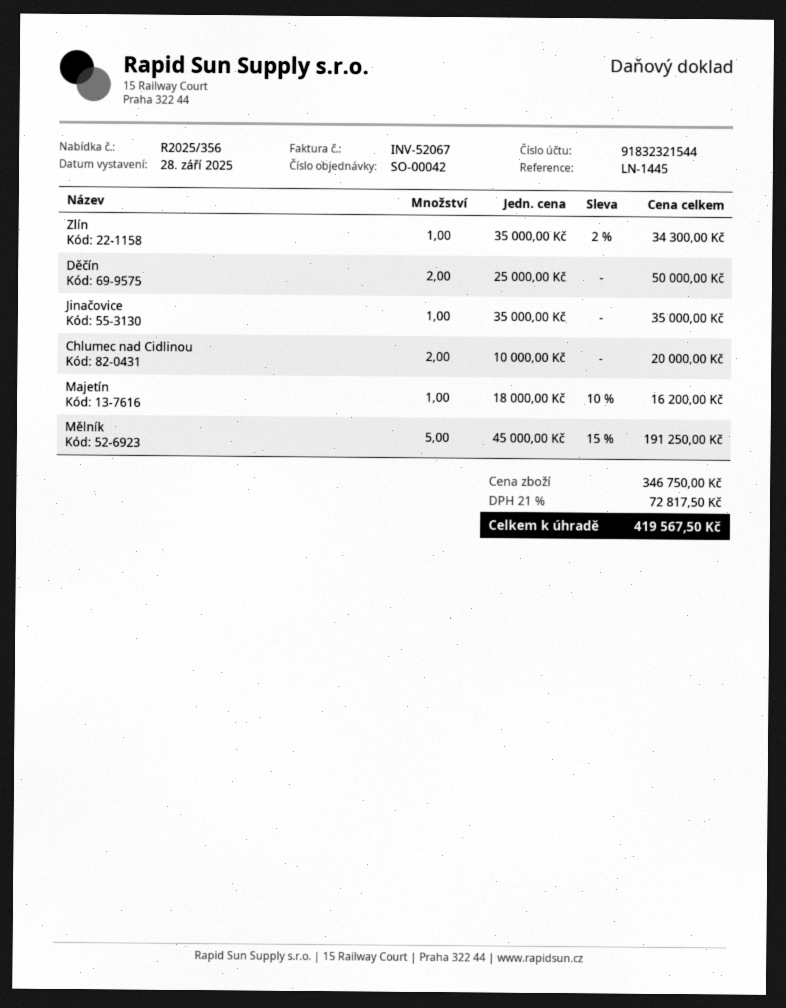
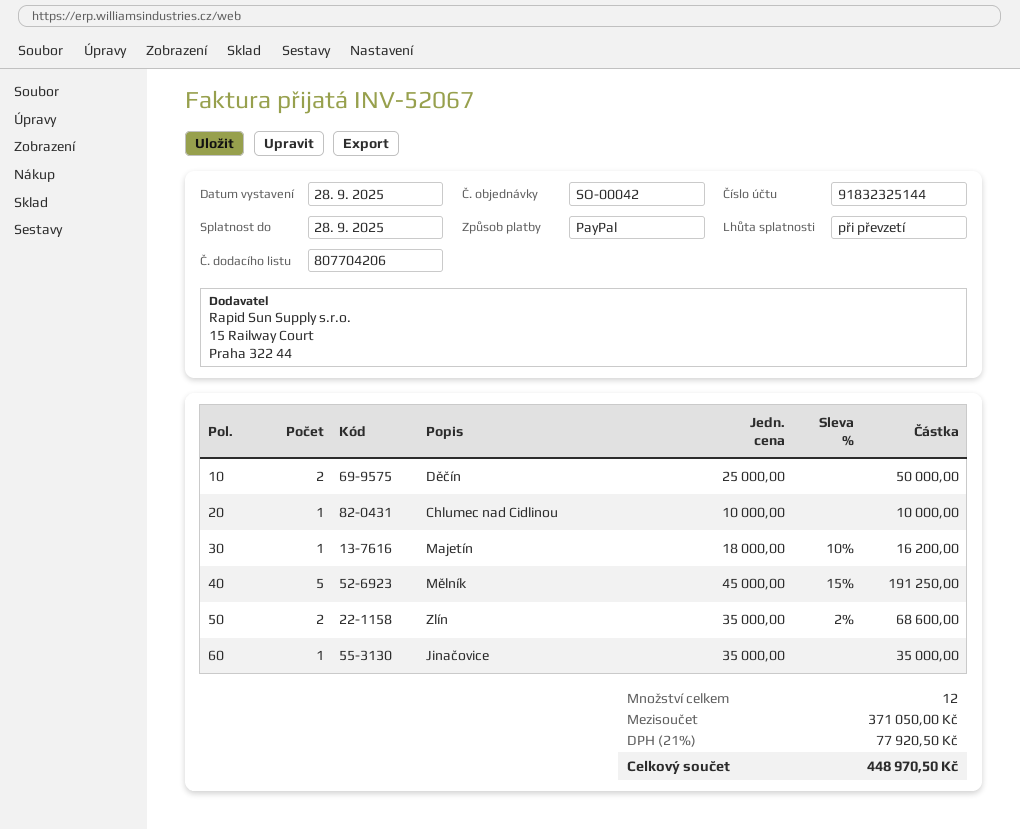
bank account: 91832321544 -> 91832325144
Zlín: 1 x 35000.00 - 2% = 34300.00 -> 2 x 35000.00 - 2% = 68600.00
Chlumec nad Cidlinou: 2 x 10000.00 = 20000.00 -> 1 x 10000.00 = 10000.00
subtotal: 346750.00 -> 371050.00
tax: 21% = 72817.50 -> 21% = 77920.50
total: 419567.50 -> 448970.50

